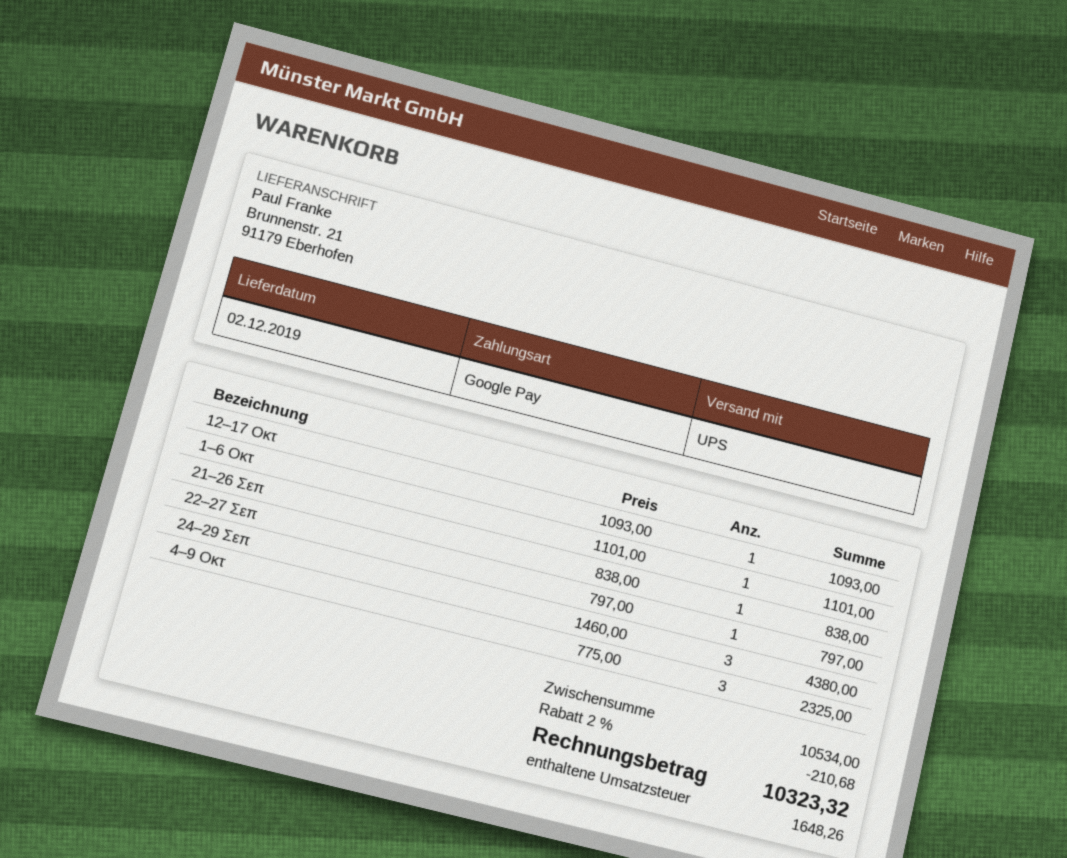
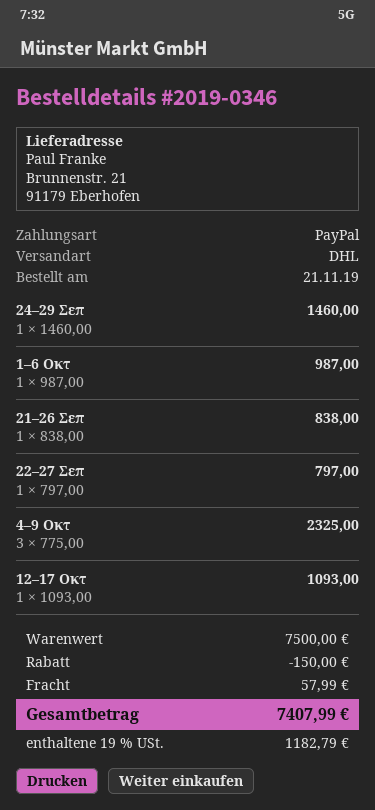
payment method: Google Pay -> PayPal
shipping method: UPS -> DHL
1–6 Οκτ: 1 x 1101.00 = 1101.00 -> 1 x 987.00 = 987.00
24–29 Σεπ: 3 x 1460.00 = 4380.00 -> 1 x 1460.00 = 1460.00
subtotal: 10534.00 -> 7500.00
discount: 210.68 -> 150.00
shipping: none -> 57.99
tax: 1648.26 -> 1182.79
total: 10323.32 -> 7407.99

